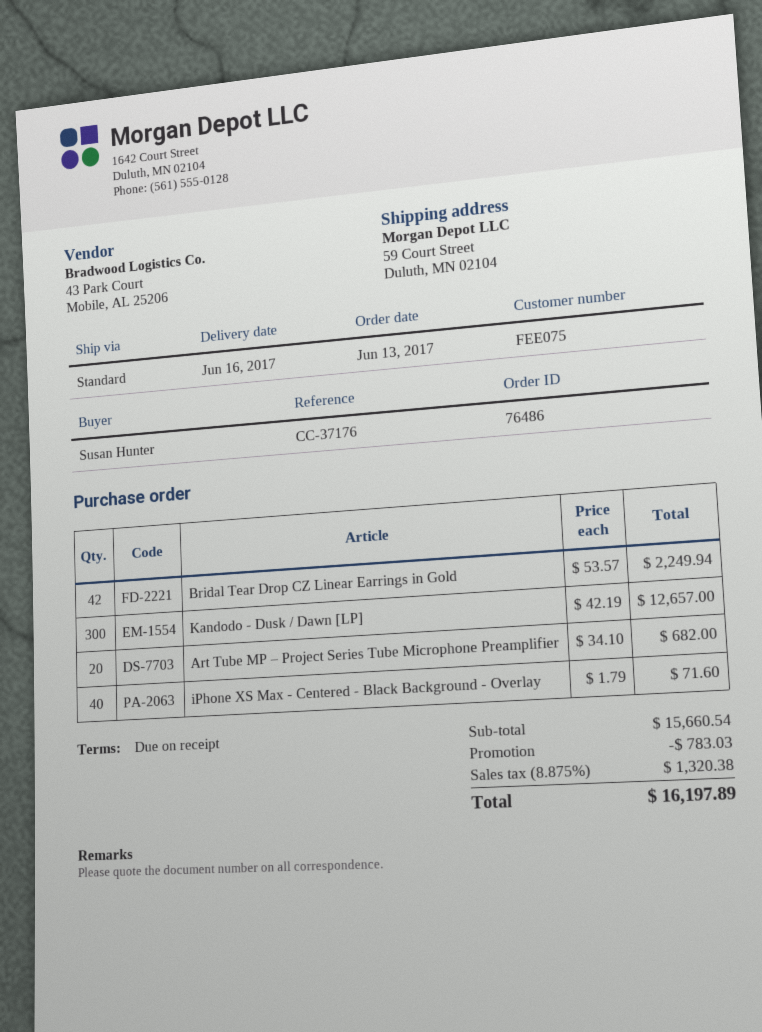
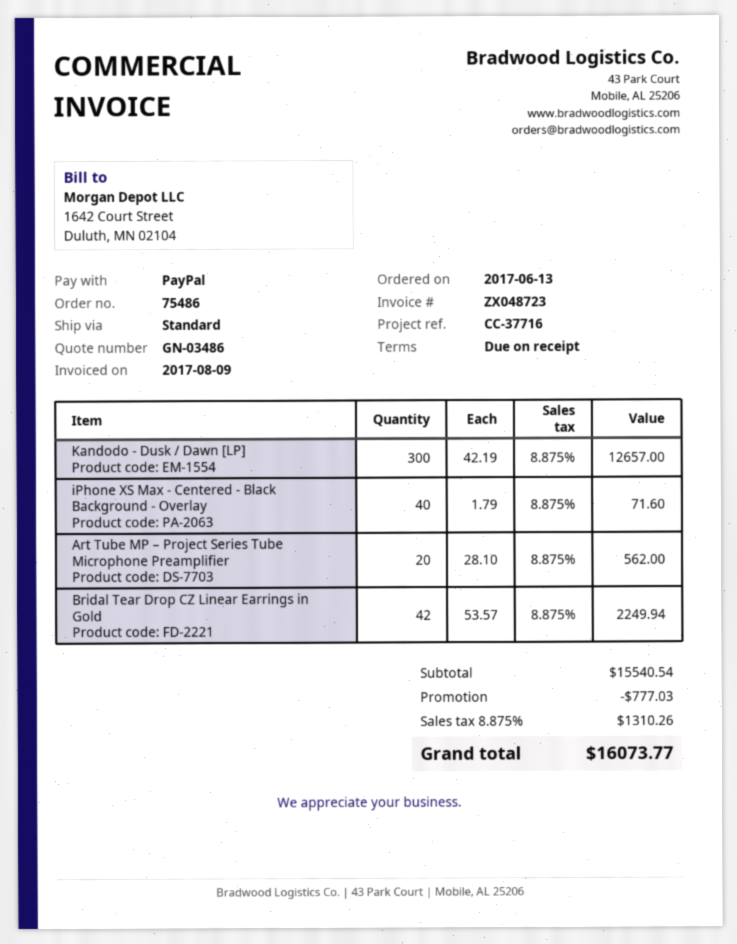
order number: 76486 -> 75486
reference: CC-37176 -> CC-37716
Art Tube MP – Project Series Tube Microphone Preamplifier: 20 x 34.10 = 682.00 -> 20 x 28.10 = 562.00
subtotal: 15660.54 -> 15540.54
discount: 783.03 -> 777.03
tax: 8.875% = 1320.38 -> 8.875% = 1310.26
total: 16197.89 -> 16073.77

